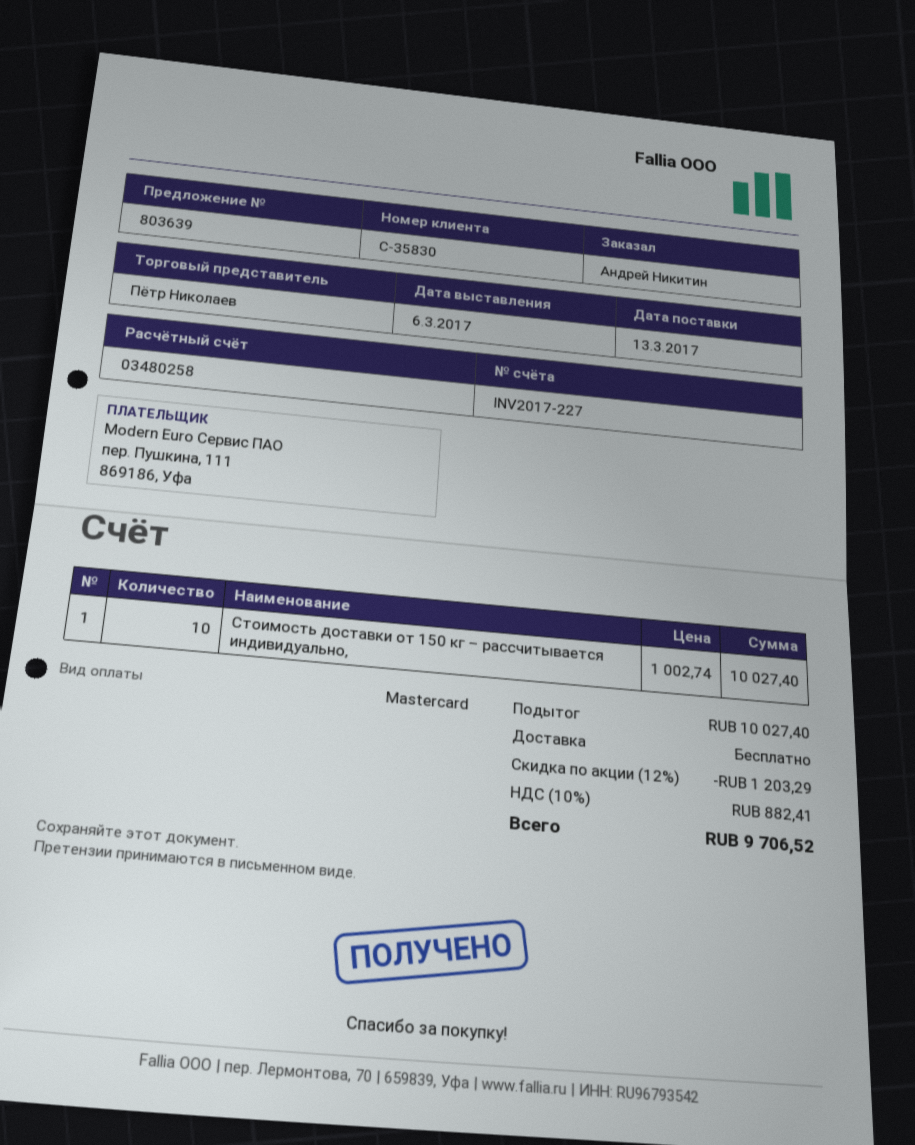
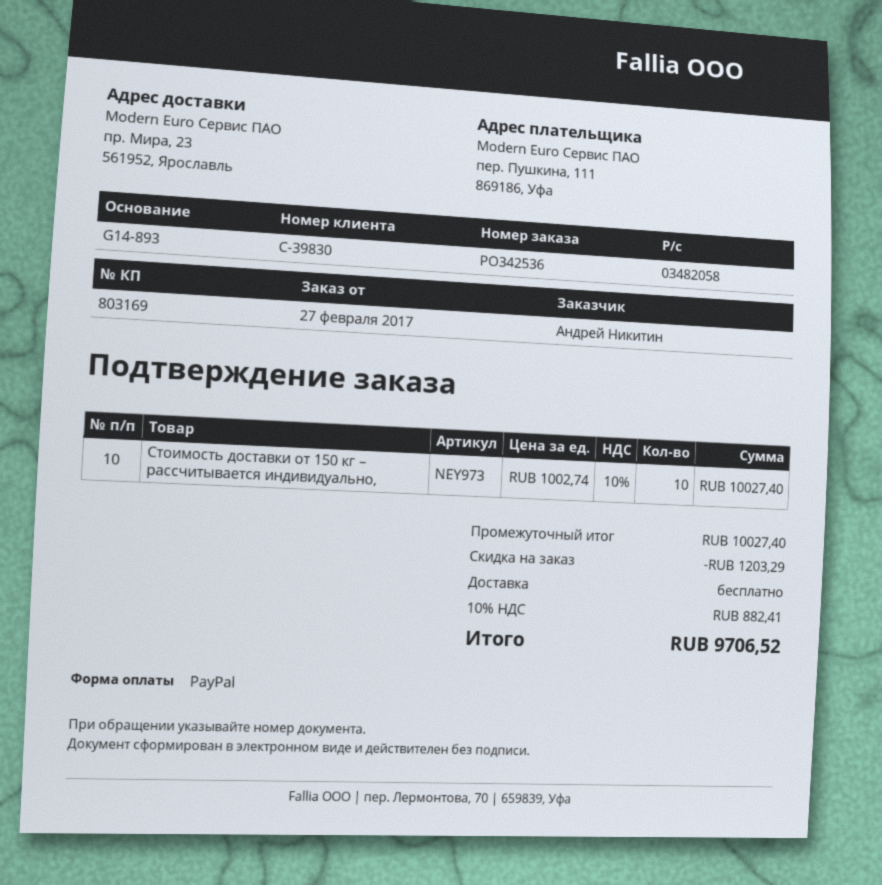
quote number: 803639 -> 803169
customer number: C-35830 -> C-39830
payment method: Mastercard -> PayPal
bank account: 03480258 -> 03482058

